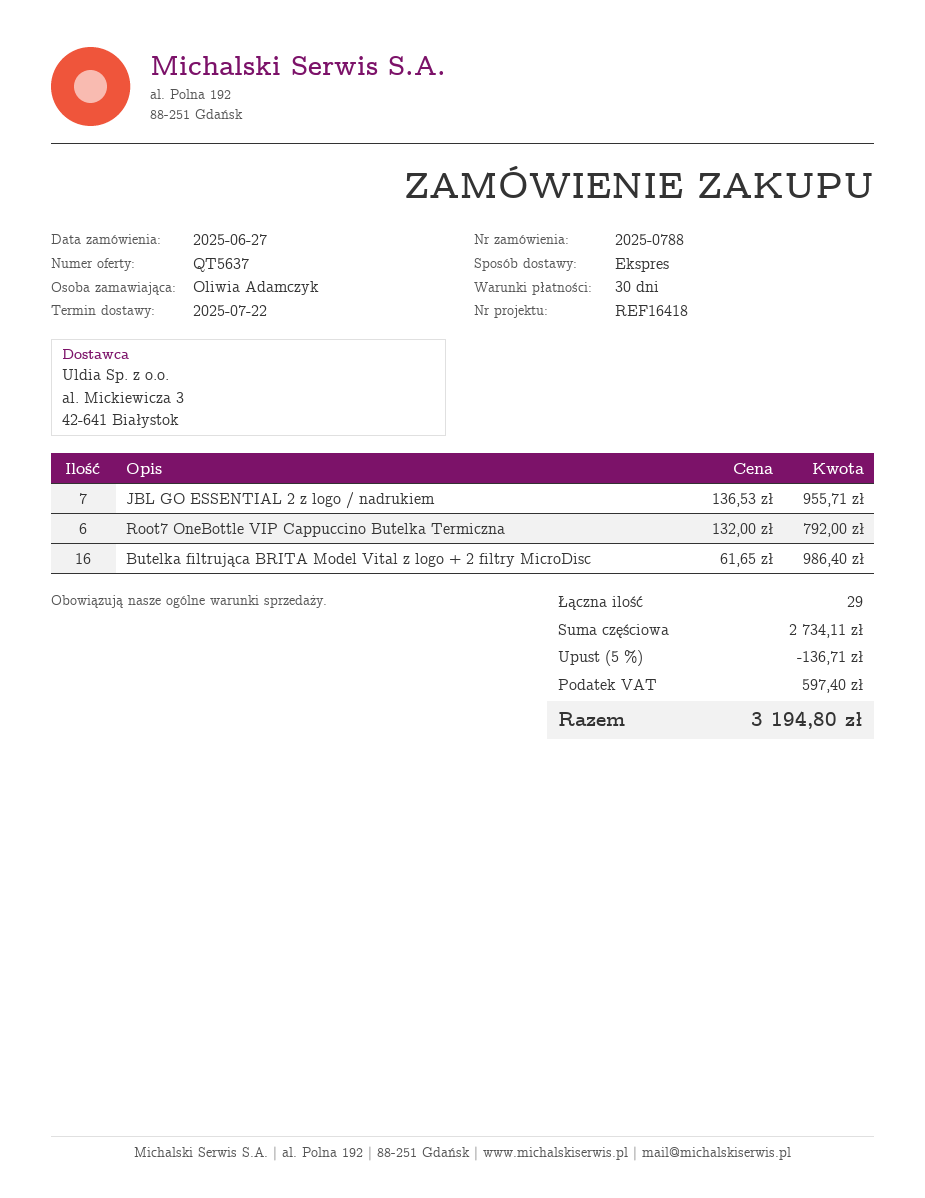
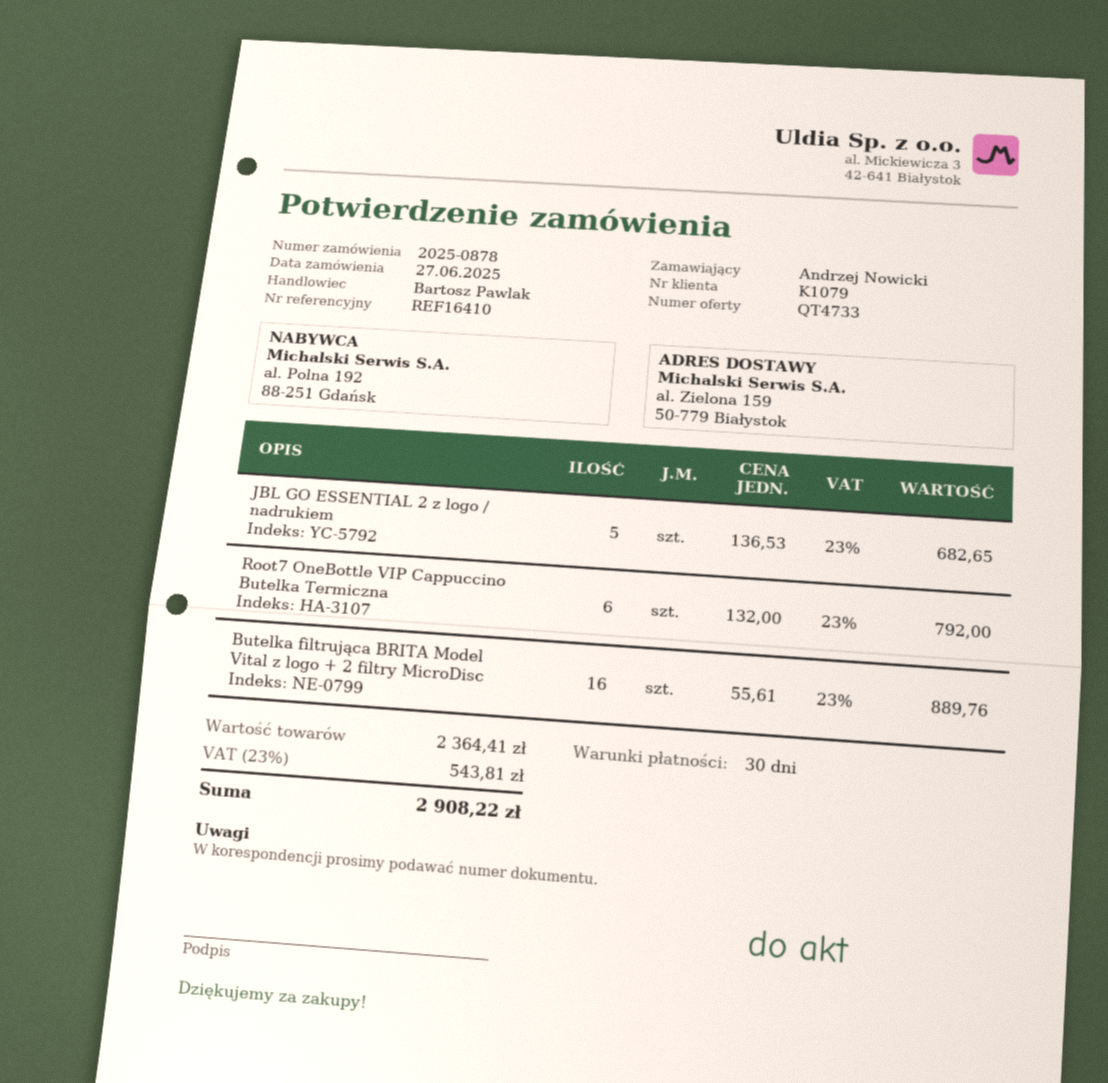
quote number: QT5637 -> QT4733
order number: 2025-0788 -> 2025-0878
reference: REF16418 -> REF16410
ordered by: Oliwia Adamczyk -> Andrzej Nowicki
JBL GO ESSENTIAL 2 z logo / nadrukiem: 7 x 136.53 = 955.71 -> 5 x 136.53 = 682.65
Butelka filtrująca BRITA Model Vital z logo + 2 filtry MicroDisc: 16 x 61.65 = 986.40 -> 16 x 55.61 = 889.76
subtotal: 2734.11 -> 2364.41
discount: 5% = 136.71 -> none
tax: 597.40 -> 543.81
total: 3194.80 -> 2908.22

